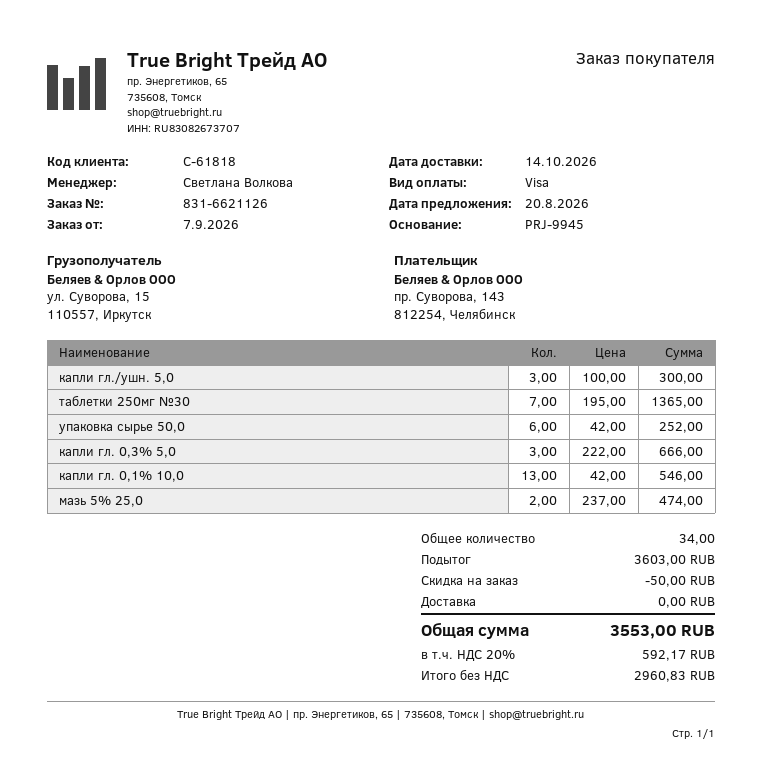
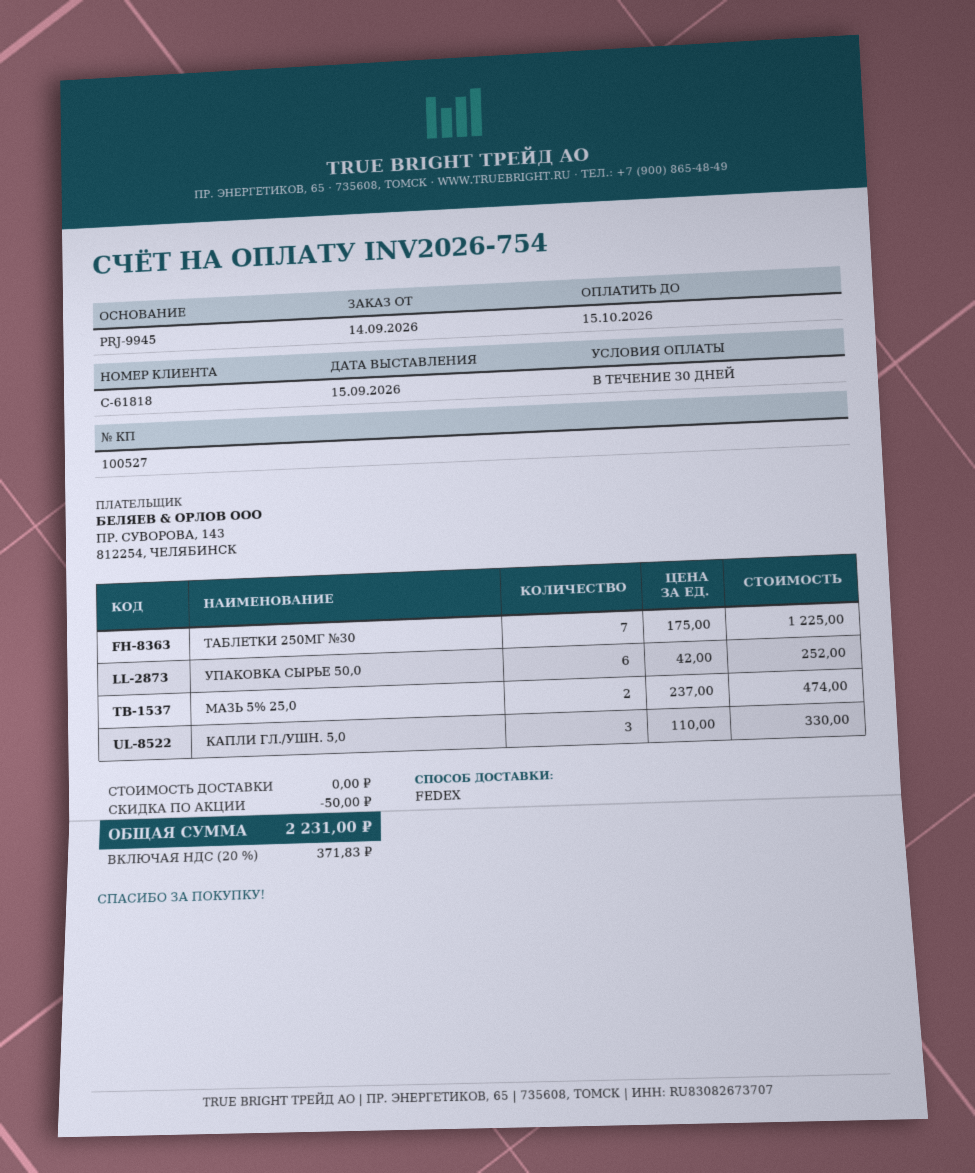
order date: 2026-09-07 -> 2026-09-14
капли гл./ушн. 5,0: 3 x 100.00 = 300.00 -> 3 x 110.00 = 330.00
таблетки 250мг №30: 7 x 195.00 = 1365.00 -> 7 x 175.00 = 1225.00
капли гл. 0,3% 5,0: 3 x 222.00 = 666.00 -> none
капли гл. 0,1% 10,0: 13 x 42.00 = 546.00 -> none
tax: 20% = 592.17 -> 20% = 371.83
total: 3553.00 -> 2231.00

